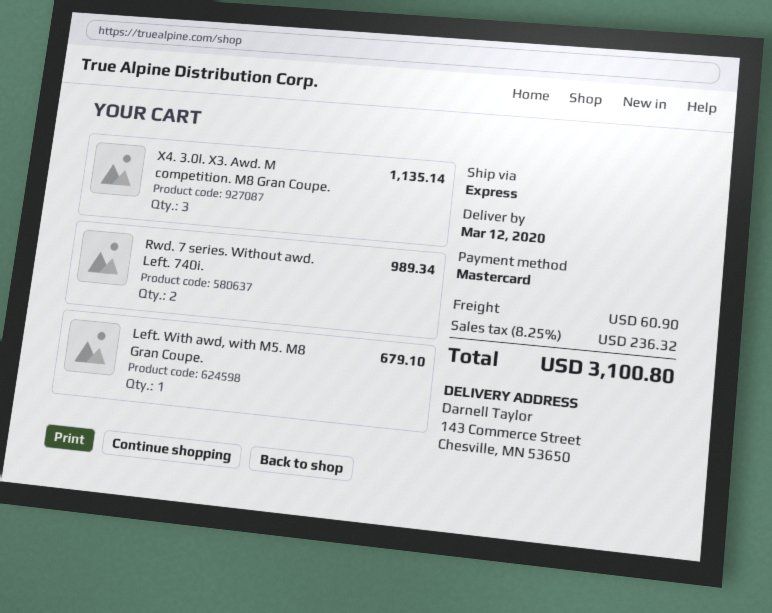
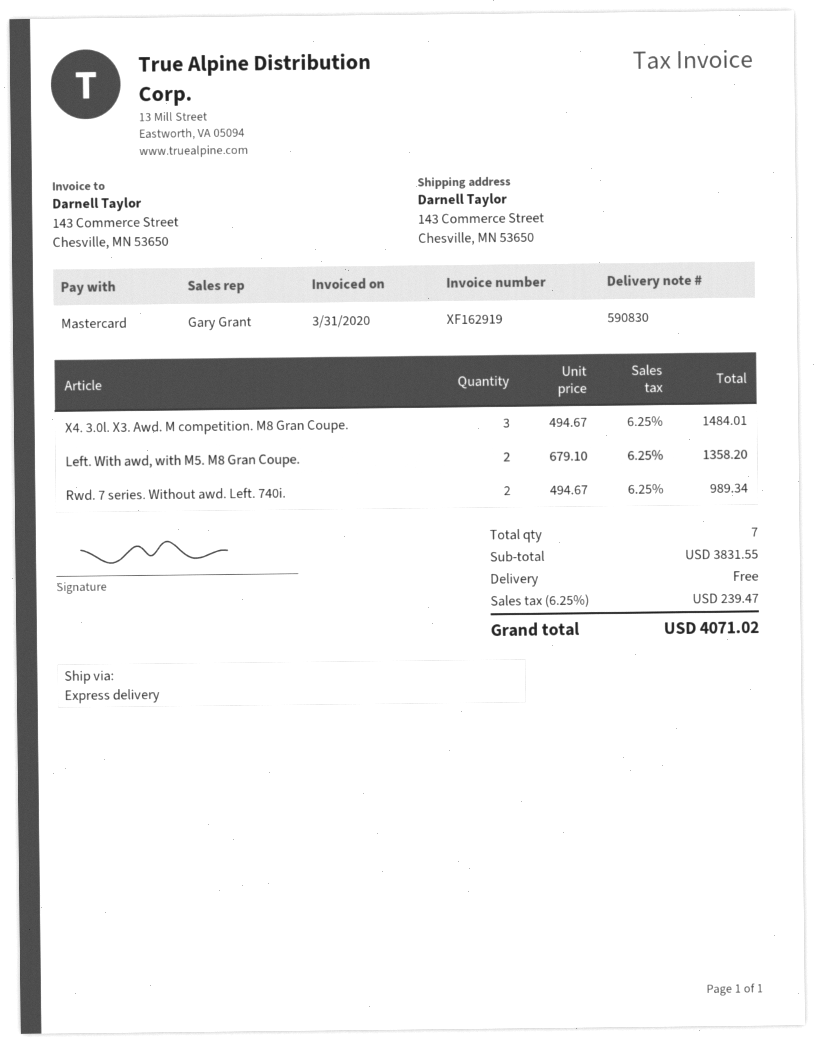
X4. 3.0l. X3. Awd. M competition. M8 Gran Coupe.: 3 for 1135.14 -> 3 for 1484.01
Left. With awd, with M5. M8 Gran Coupe.: 1 for 679.10 -> 2 for 1358.20
shipping: 60.90 -> 0.00
tax: 8.25% = 236.32 -> 6.25% = 239.47
total: 3100.80 -> 4071.02

